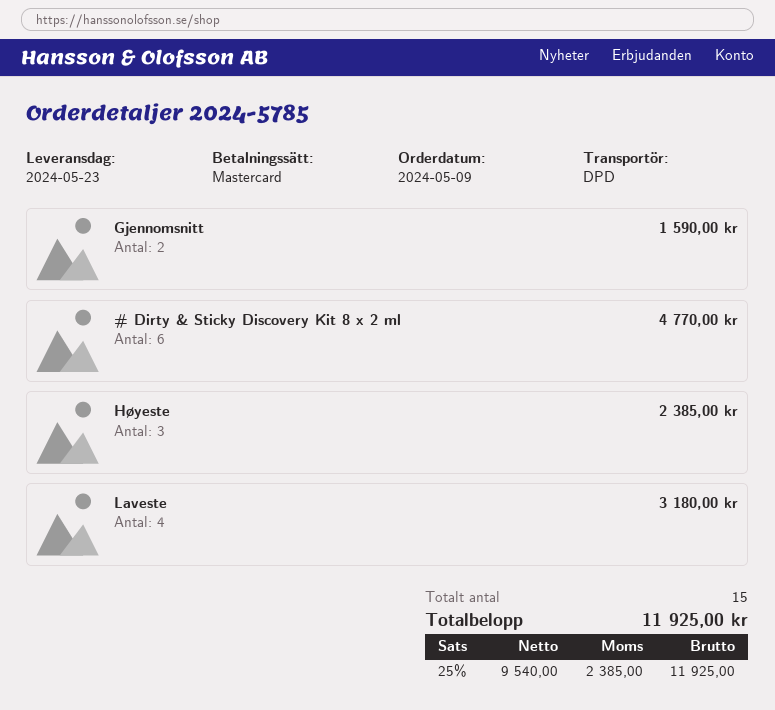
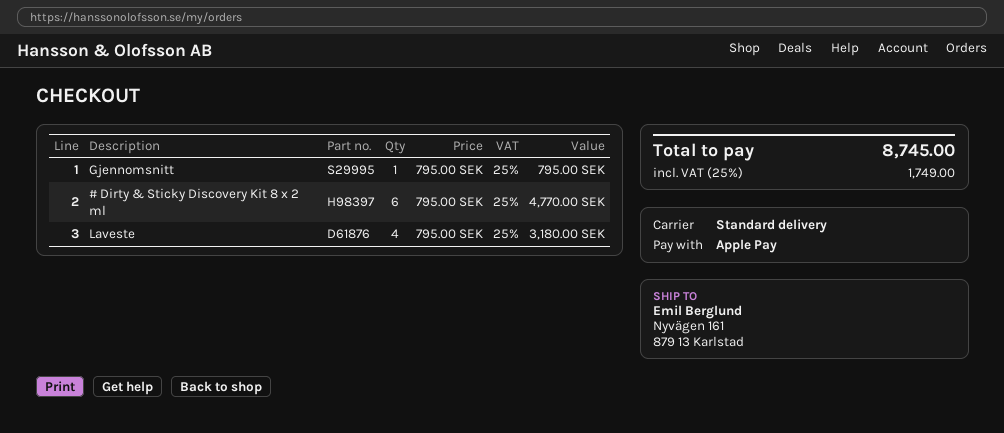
payment method: Mastercard -> Apple Pay
shipping method: DPD -> standard
Gjennomsnitt: 2 for 1590.00 -> 1 for 795.00
Høyeste: 3 for 2385.00 -> none
tax: 25% = 2385.00 -> 25% = 1749.00
total: 11925.00 -> 8745.00

